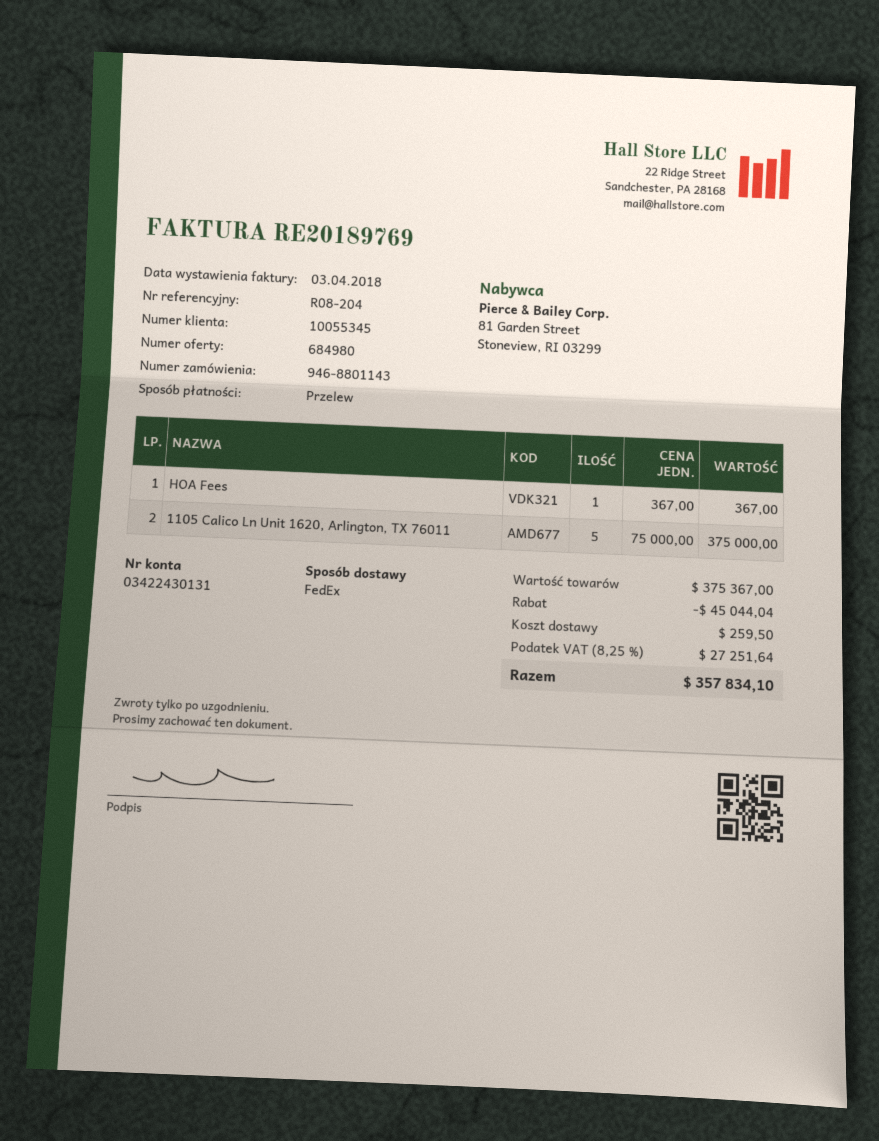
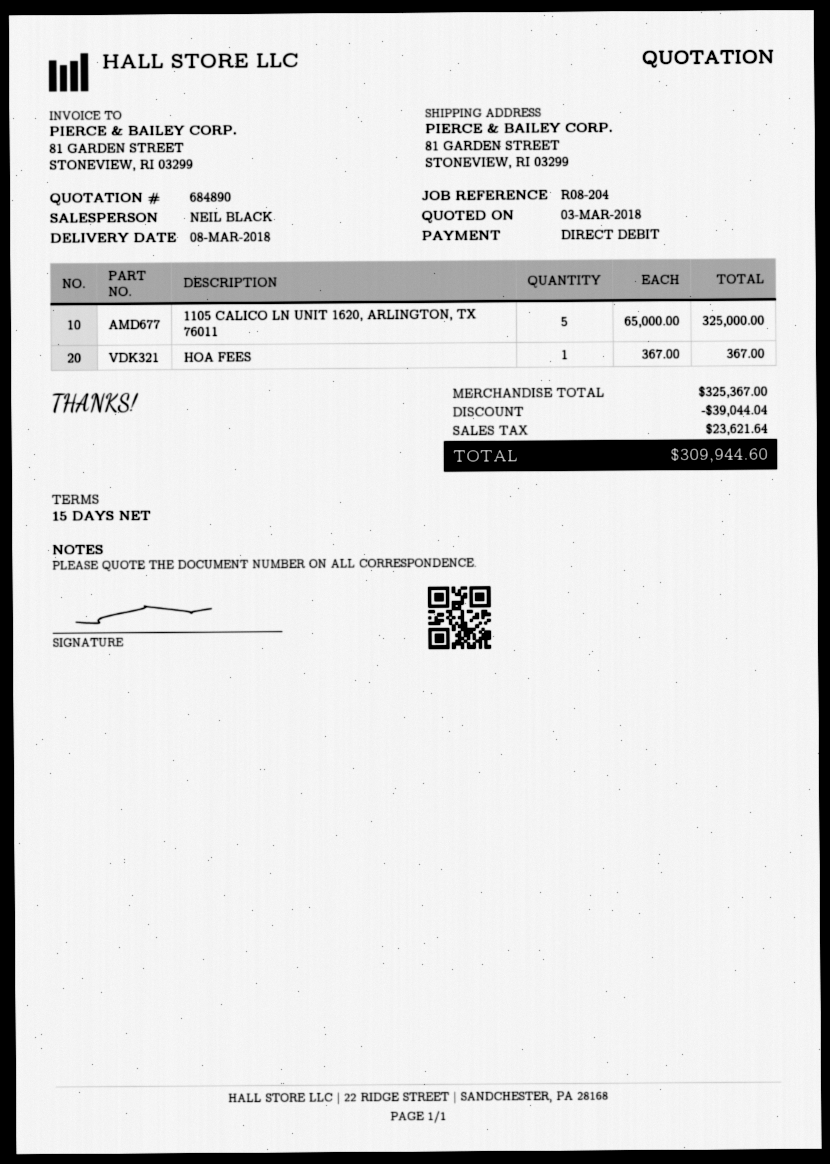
quote number: 684980 -> 684890
payment method: bank transfer -> direct debit
1105 Calico Ln Unit 1620, Arlington, TX 76011: 5 x 75000.00 = 375000.00 -> 5 x 65000.00 = 325000.00
subtotal: 375367.00 -> 325367.00
discount: 45044.04 -> 39044.04
shipping: 259.50 -> none
tax: 27251.64 -> 23621.64
total: 357834.10 -> 309944.60

